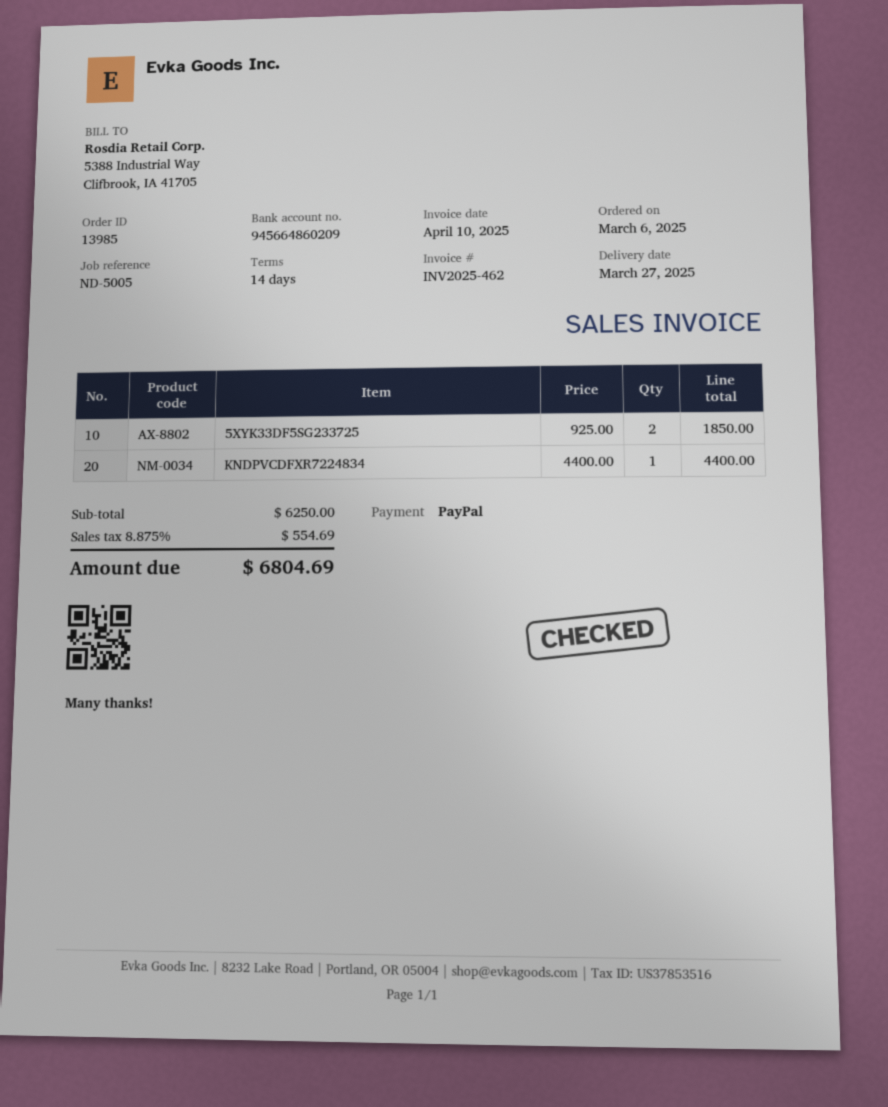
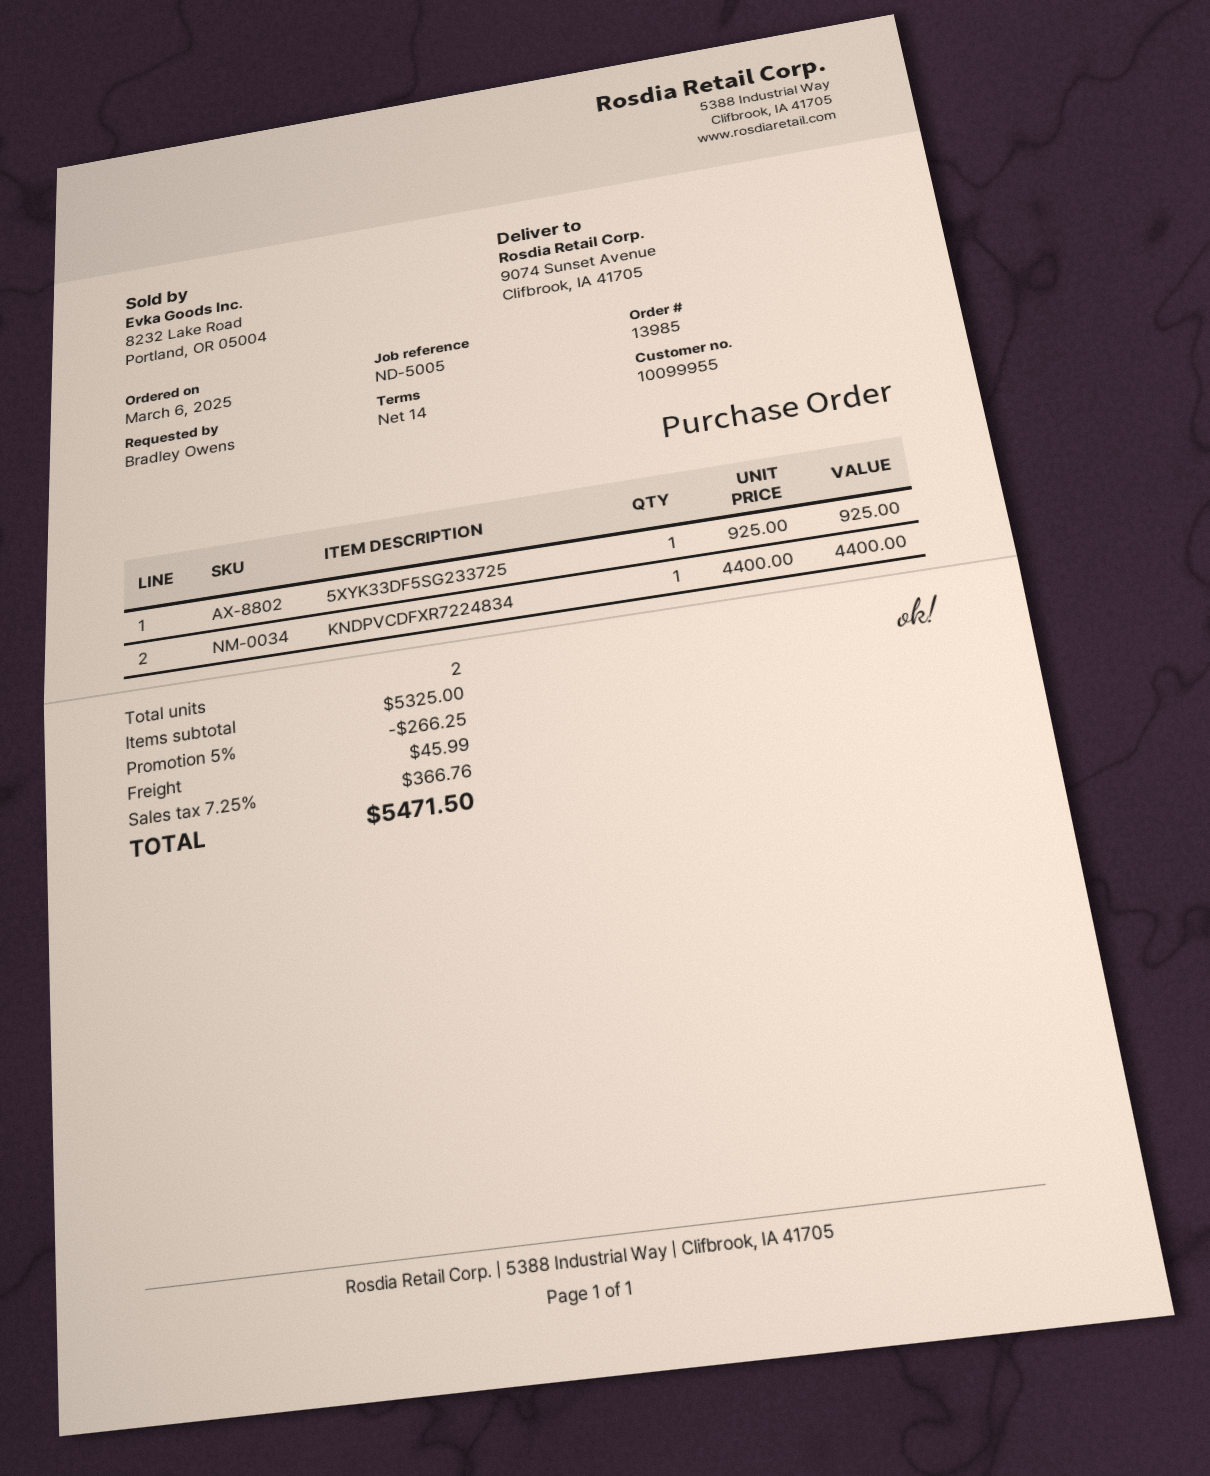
5XYK33DF5SG233725: 2 x 925.00 = 1850.00 -> 1 x 925.00 = 925.00
subtotal: 6250.00 -> 5325.00
discount: none -> 5% = 266.25
shipping: none -> 45.99
tax: 8.875% = 554.69 -> 7.25% = 366.76
total: 6804.69 -> 5471.50

